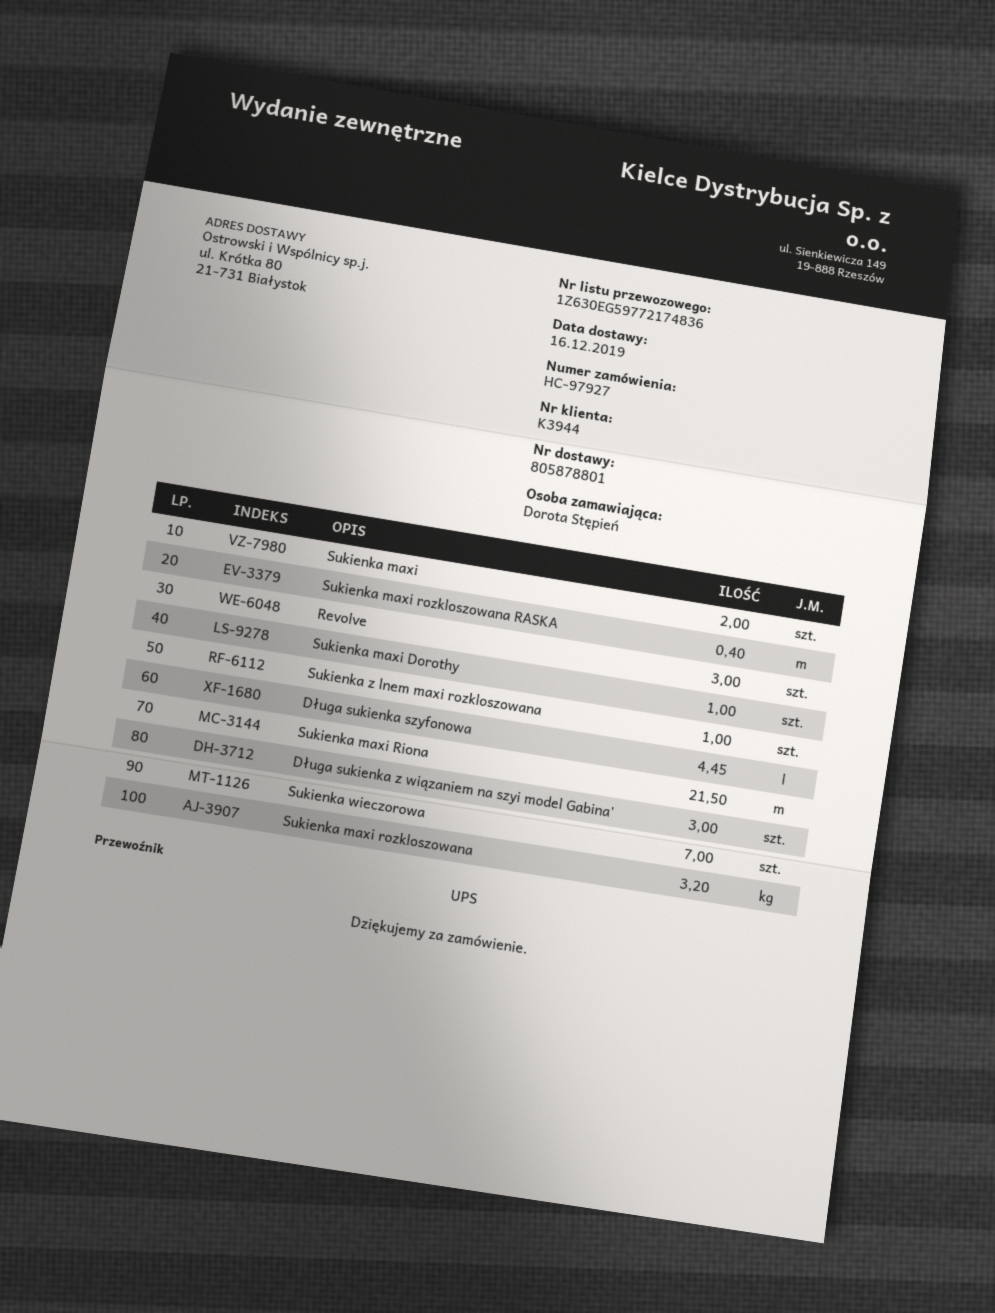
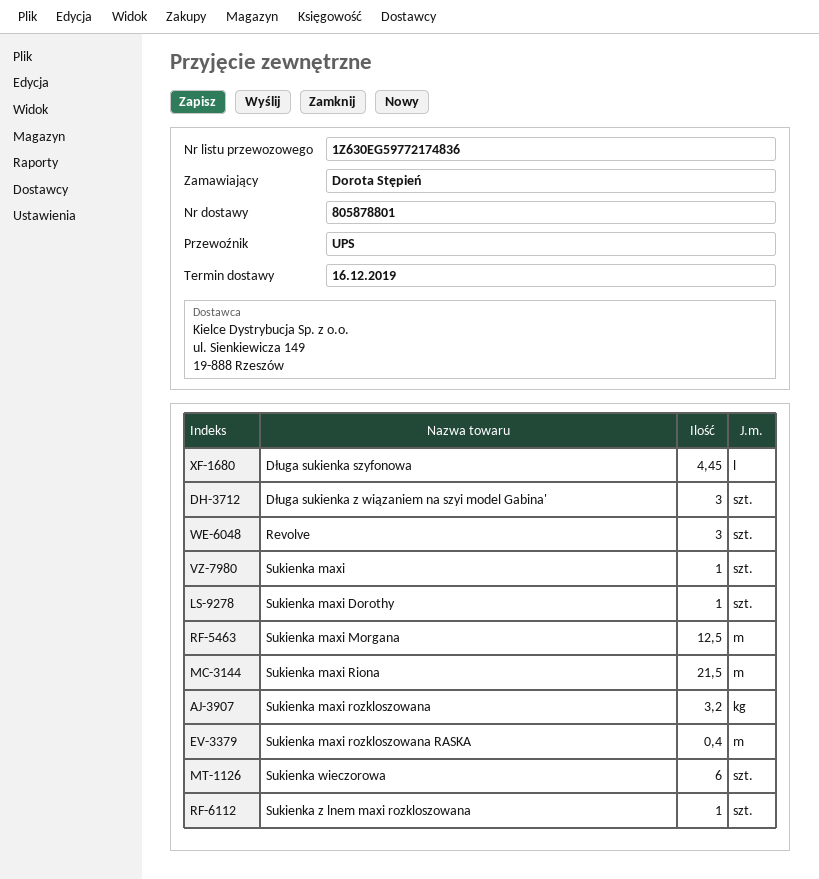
Sukienka maxi: 2 -> 1
Sukienka wieczorowa: 7 -> 6
Sukienka maxi Morgana: none -> 12.5

